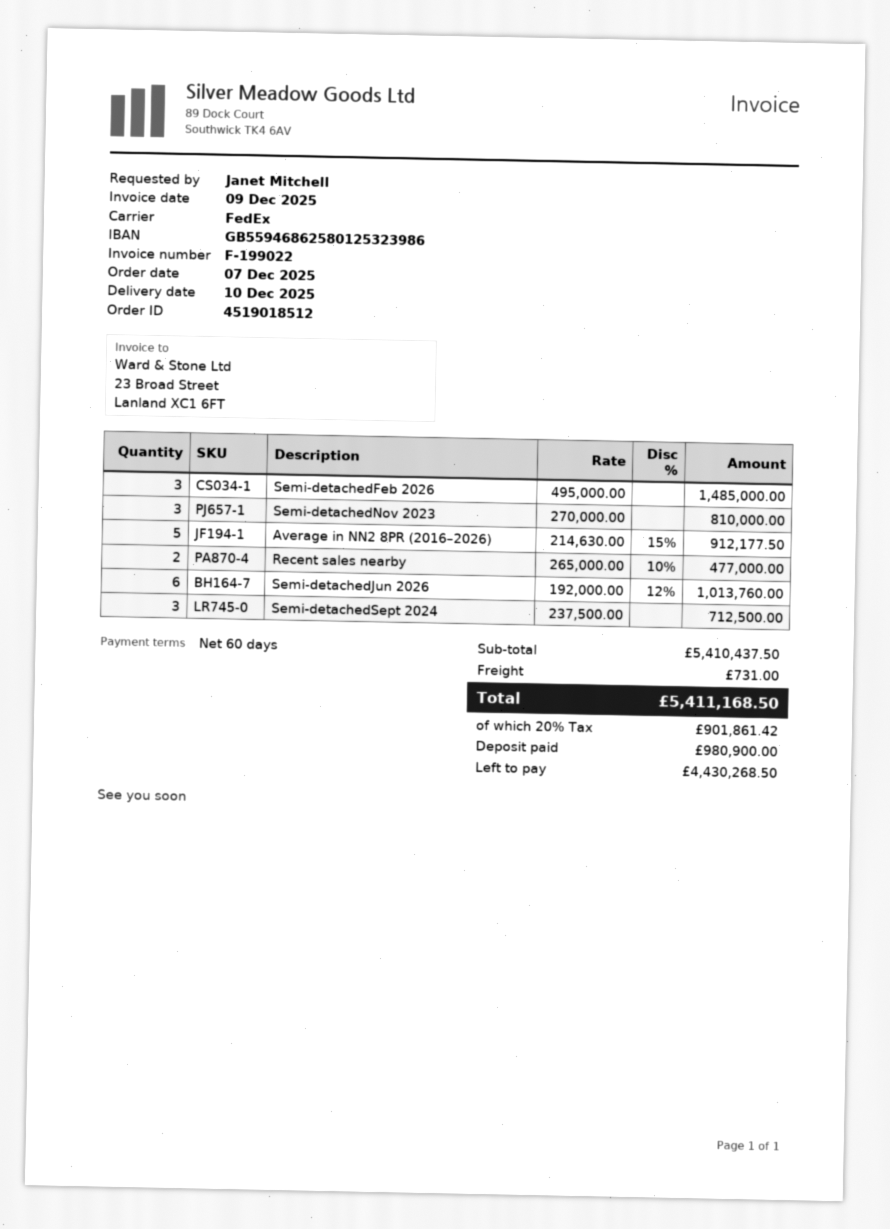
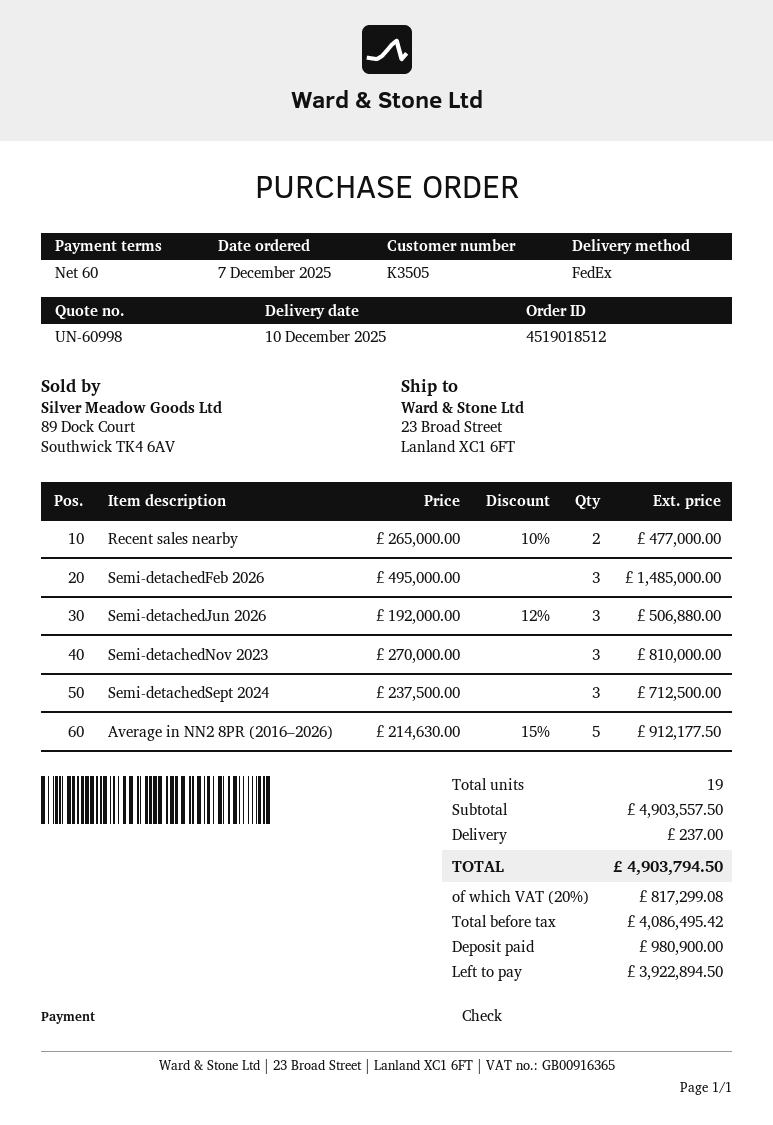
Semi-detachedJun 2026: 6 x 192000.00 - 12% = 1013760.00 -> 3 x 192000.00 - 12% = 506880.00
subtotal: 5410437.50 -> 4903557.50
shipping: 731.00 -> 237.00
tax: 20% = 901861.42 -> 20% = 817299.08
total: 5411168.50 -> 4903794.50
balance: 4430268.50 -> 3922894.50

